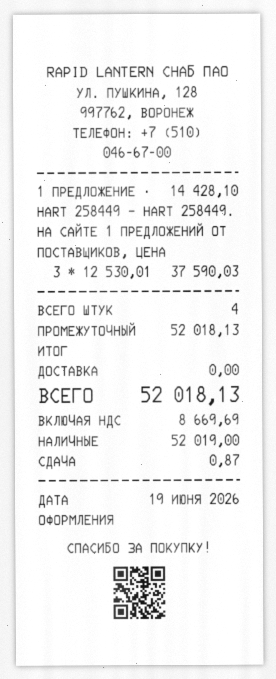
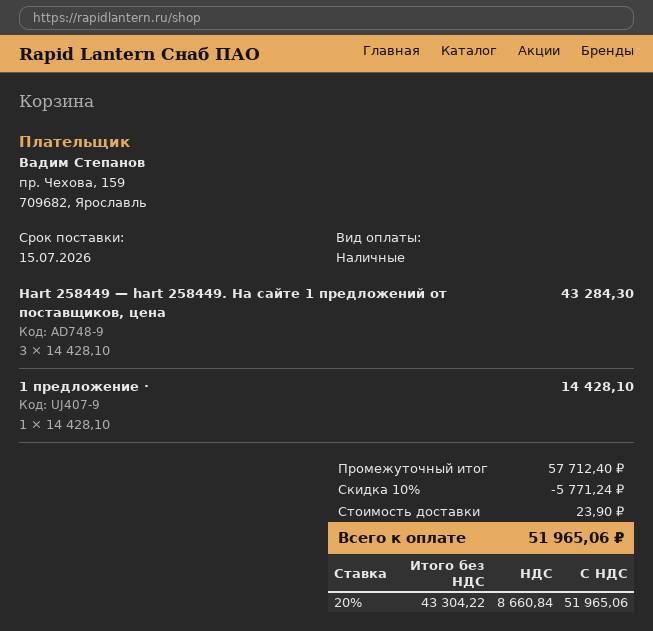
HART 258449 — HART 258449. НА САЙТЕ 1 ПРЕДЛОЖЕНИЙ ОТ ПОСТАВЩИКОВ, ЦЕНА: 3 x 12530.01 = 37590.03 -> 3 x 14428.10 = 43284.30
subtotal: 52018.13 -> 57712.40
discount: none -> 10% = 5771.24
shipping: 0.00 -> 23.90
tax: 8669.69 -> 8660.84
total: 52018.13 -> 51965.06

